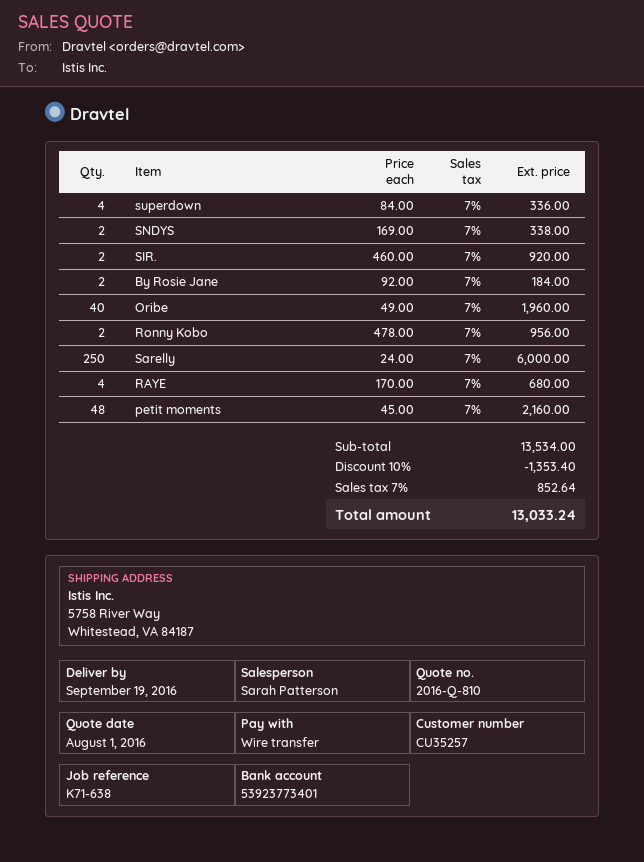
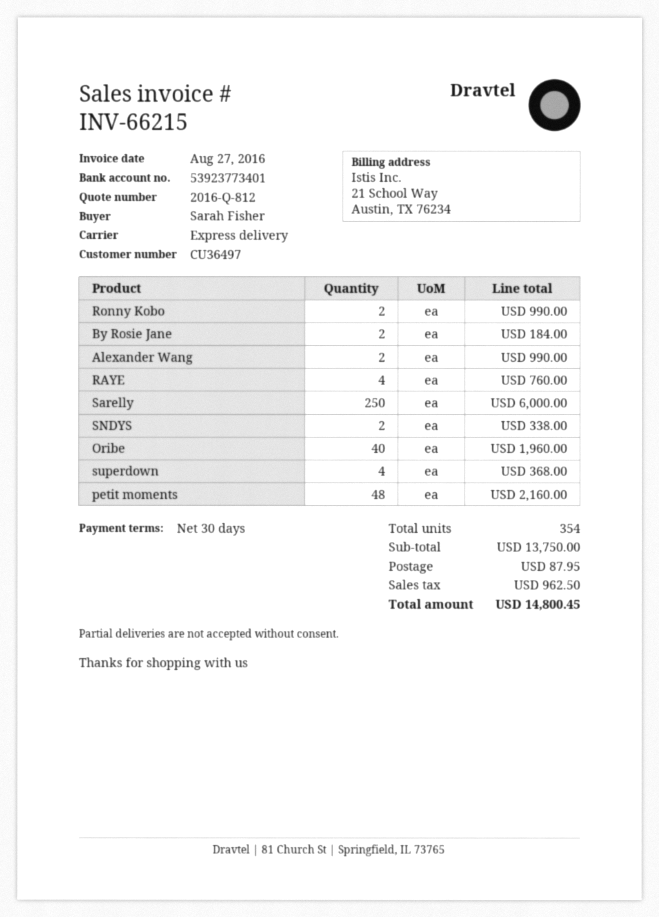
quote number: 2016-Q-810 -> 2016-Q-812
customer number: CU35257 -> CU36497
superdown: 4 for 336.00 -> 4 for 368.00
SIR.: 2 for 920.00 -> none
Ronny Kobo: 2 for 956.00 -> 2 for 990.00
RAYE: 4 for 680.00 -> 4 for 760.00
Alexander Wang: none -> 2 for 990.00
subtotal: 13534.00 -> 13750.00
discount: 10% = 1353.40 -> none
shipping: none -> 87.95
tax: 852.64 -> 962.50
total: 13033.24 -> 14800.45

